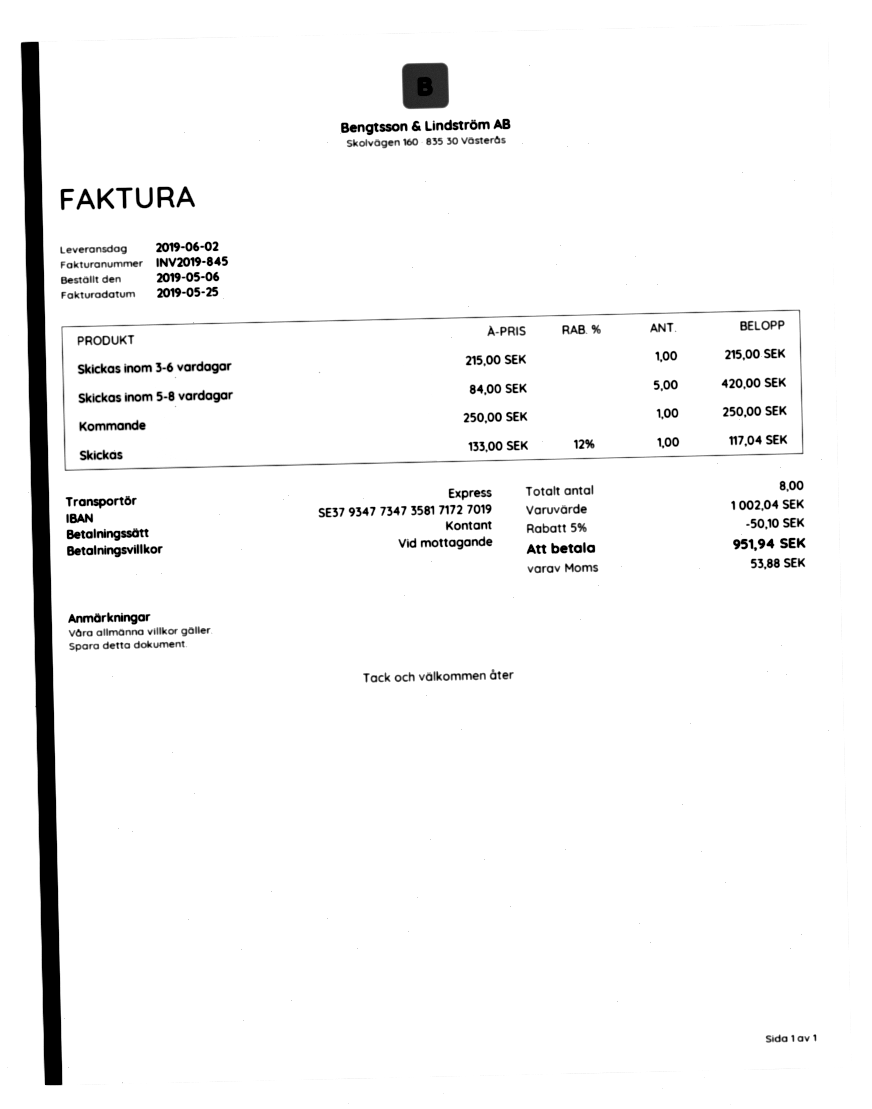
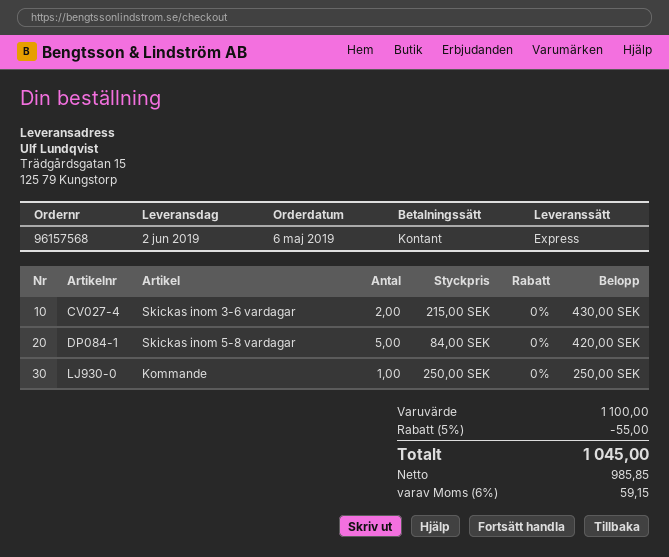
Skickas inom 3-6 vardagar: 1 x 215.00 = 215.00 -> 2 x 215.00 = 430.00
Skickas: 1 x 133.00 - 12% = 117.04 -> none
subtotal: 1002.04 -> 1100.00
discount: 5% = 50.10 -> 5% = 55.00
tax: 53.88 -> 59.15
total: 951.94 -> 1045.00

